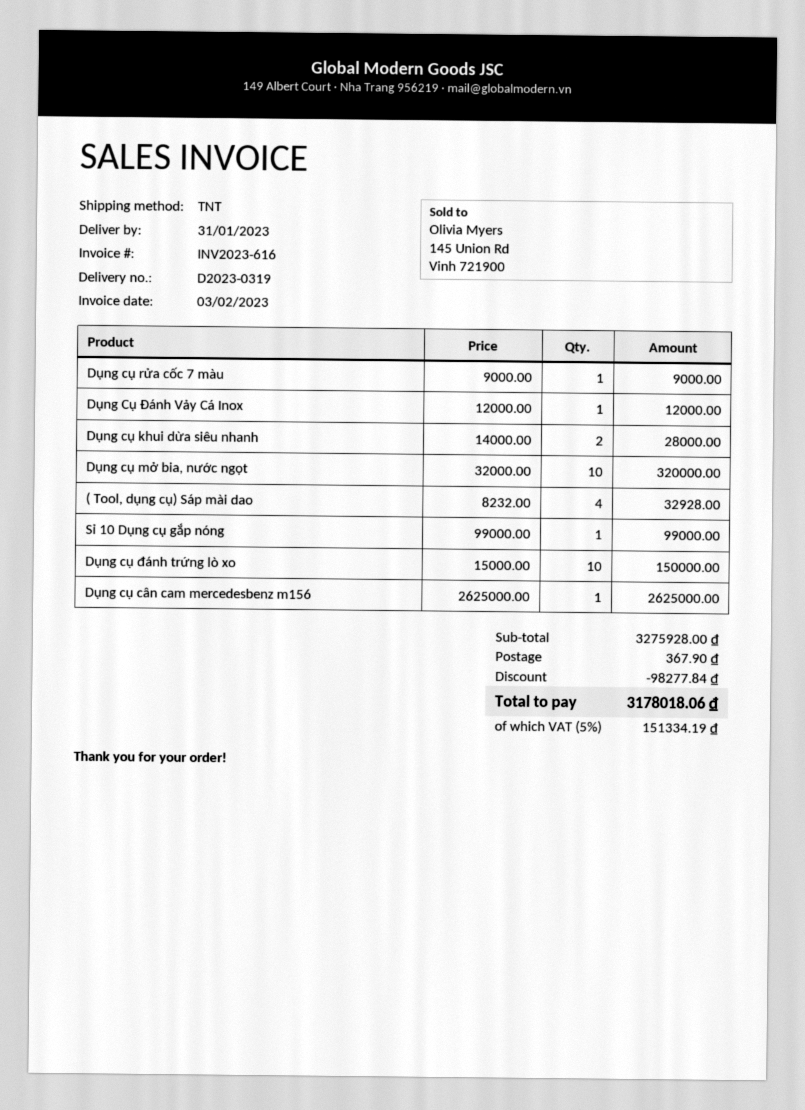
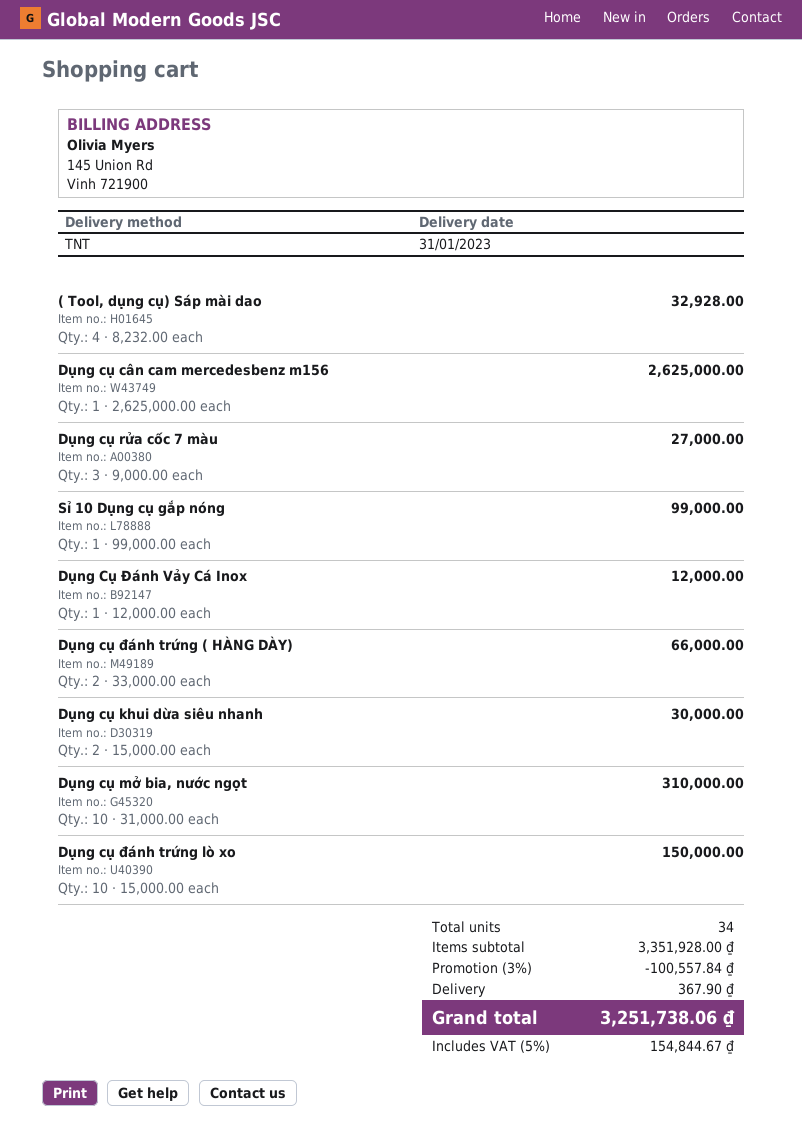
Dụng cụ rửa cốc 7 màu: 1 x 9000.00 = 9000.00 -> 3 x 9000.00 = 27000.00
Dụng cụ khui dừa siêu nhanh: 2 x 14000.00 = 28000.00 -> 2 x 15000.00 = 30000.00
Dụng cụ mở bia, nước ngọt: 10 x 32000.00 = 320000.00 -> 10 x 31000.00 = 310000.00
Dụng cụ đánh trứng ( HÀNG DÀY): none -> 2 x 33000.00 = 66000.00
subtotal: 3275928.00 -> 3351928.00
discount: 98277.84 -> 100557.84
tax: 5% = 151334.19 -> 5% = 154844.67
total: 3178018.06 -> 3251738.06

